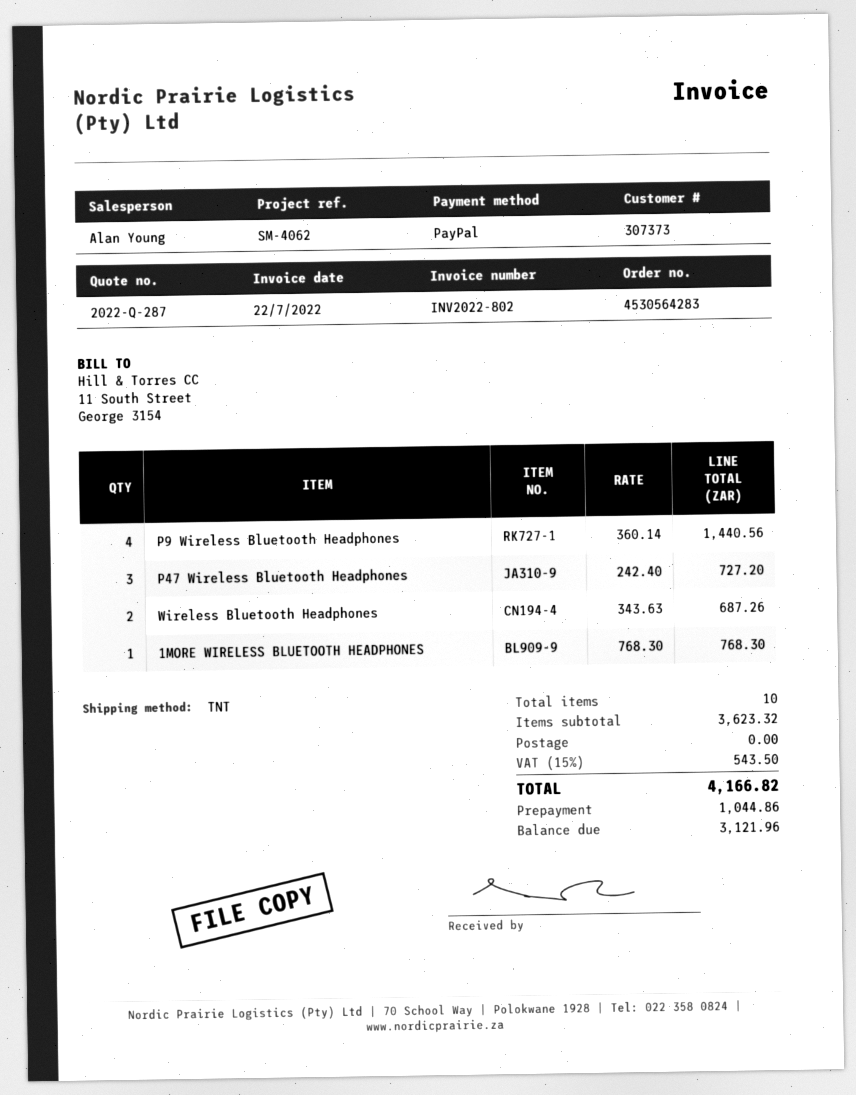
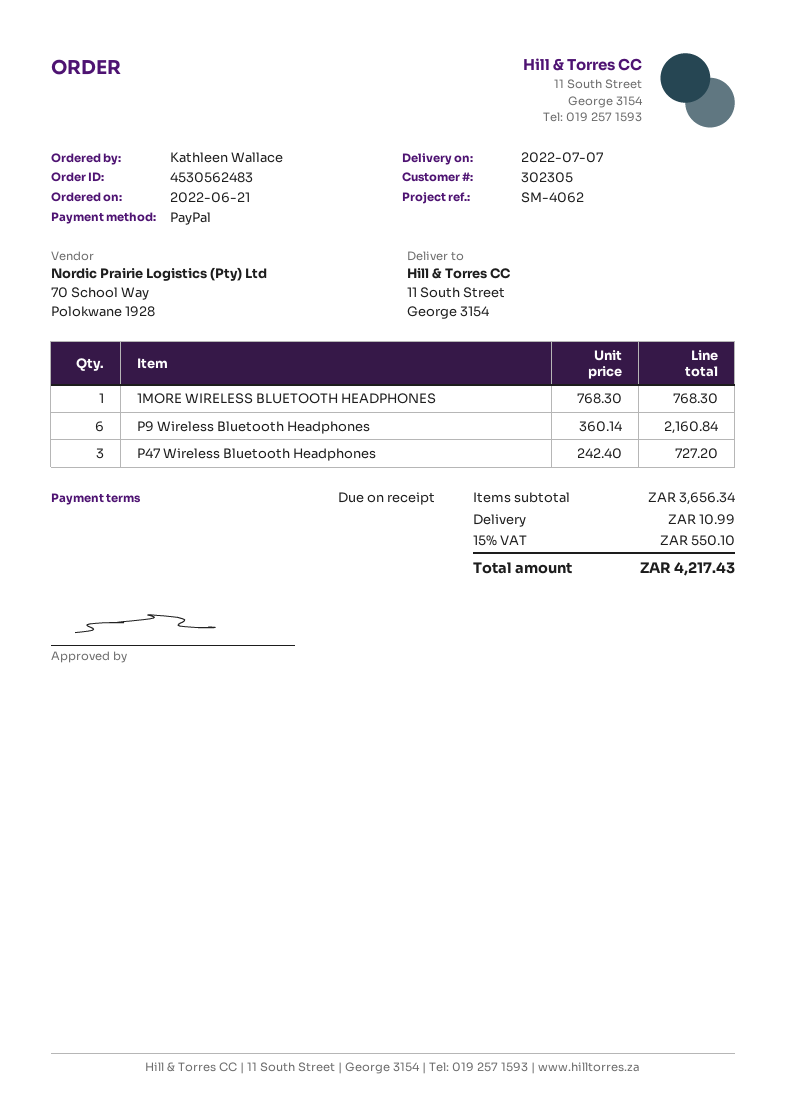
order number: 4530564283 -> 4530562483
customer number: 307373 -> 302305
P9 Wireless Bluetooth Headphones: 4 x 360.14 = 1440.56 -> 6 x 360.14 = 2160.84
Wireless Bluetooth Headphones: 2 x 343.63 = 687.26 -> none
subtotal: 3623.32 -> 3656.34
shipping: 0.00 -> 10.99
tax: 15% = 543.50 -> 15% = 550.10
total: 4166.82 -> 4217.43

